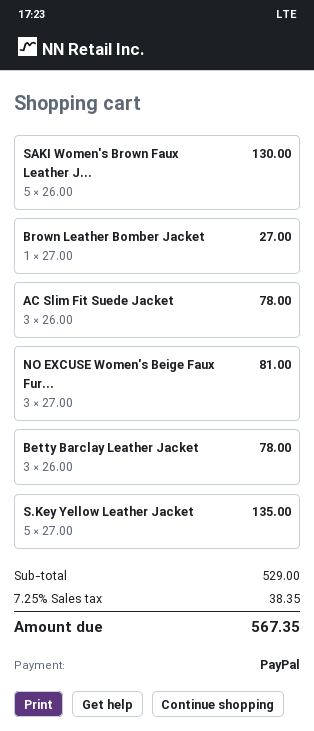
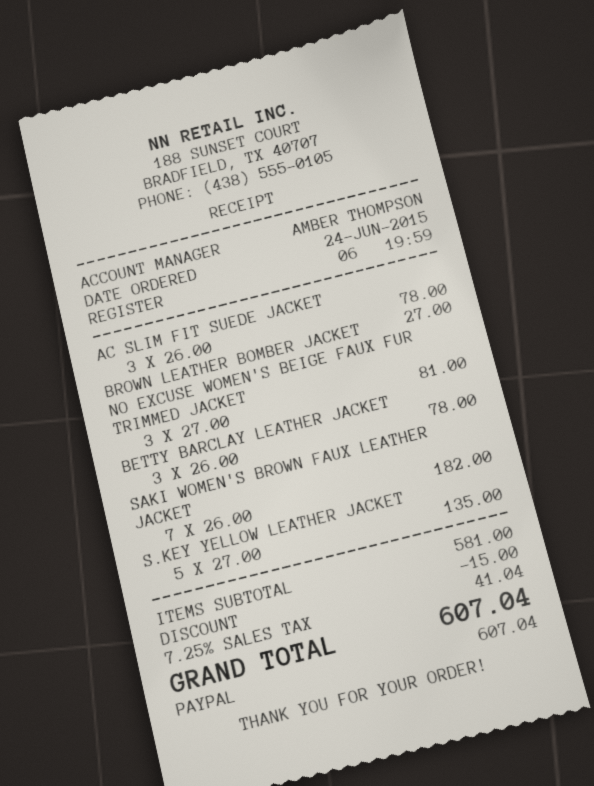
SAKI Women's Brown Faux Leather J...: 5 x 26.00 = 130.00 -> 7 x 26.00 = 182.00
subtotal: 529.00 -> 581.00
discount: none -> 15.00
tax: 7.25% = 38.35 -> 7.25% = 41.04
total: 567.35 -> 607.04

